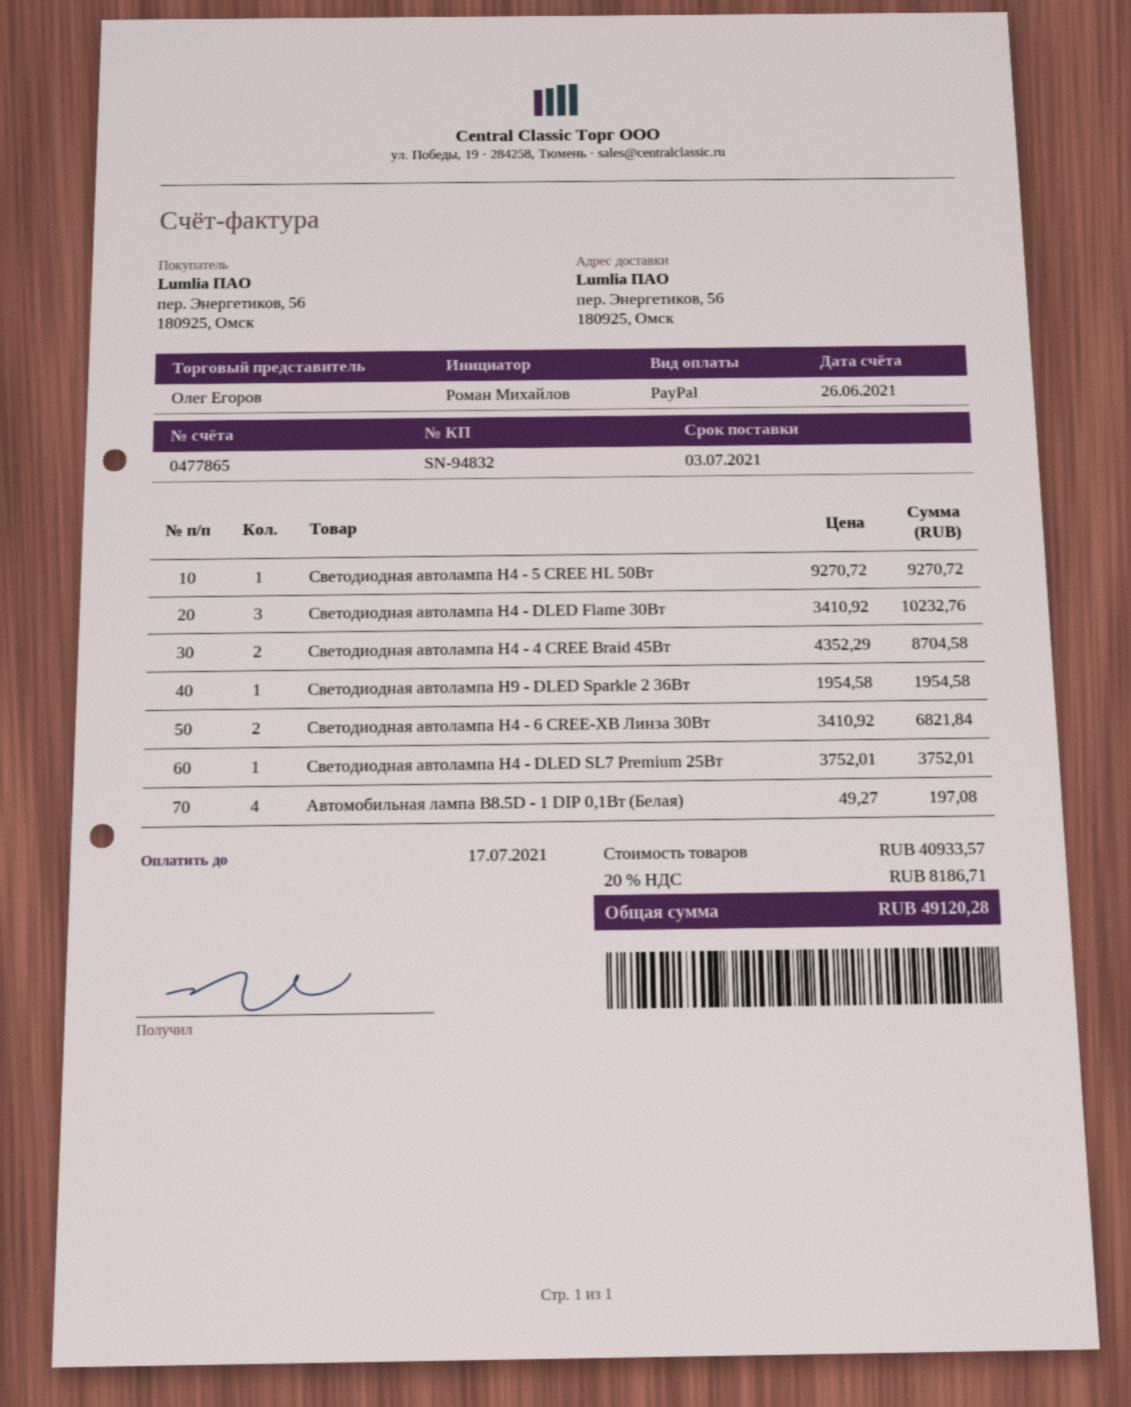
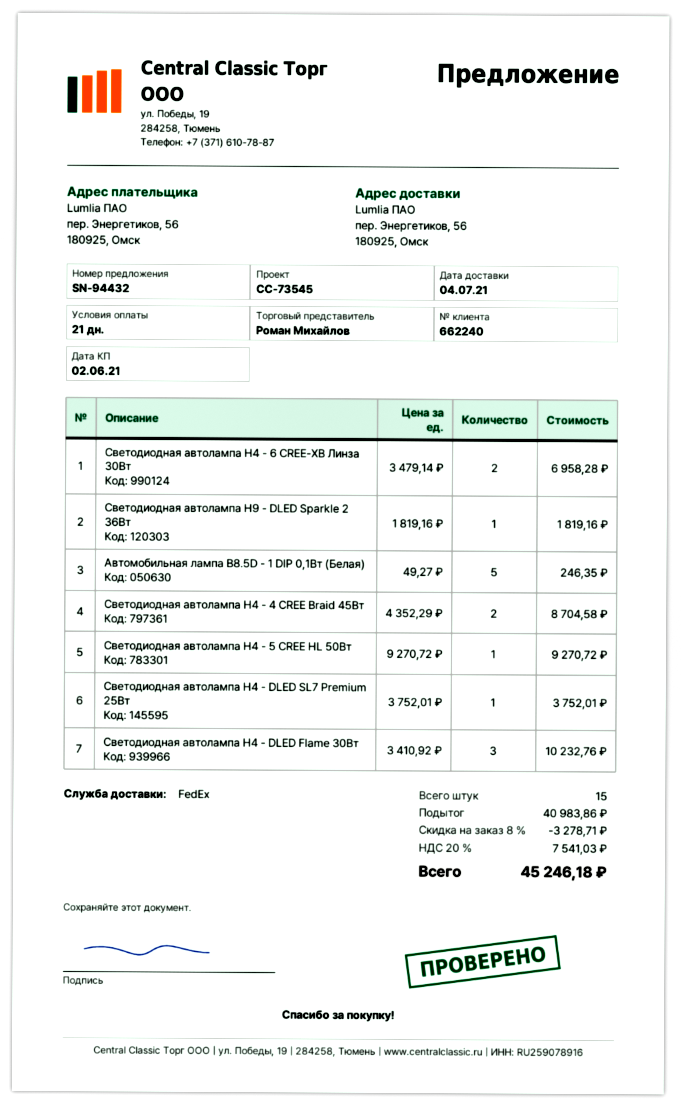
quote number: SN-94832 -> SN-94432
delivery date: 2021-07-03 -> 2021-07-04
sales rep: Олег Егоров -> Роман Михайлов
Светодиодная автолампа Н9 - DLED Sparkle 2 36Вт: 1 x 1954.58 = 1954.58 -> 1 x 1819.16 = 1819.16
Светодиодная автолампа Н4 - 6 CREE-XB Линза 30Вт: 2 x 3410.92 = 6821.84 -> 2 x 3479.14 = 6958.28
Автомобильная лампа B8.5D - 1 DIP 0,1Вт (Белая): 4 x 49.27 = 197.08 -> 5 x 49.27 = 246.35
subtotal: 40933.57 -> 40983.86
discount: none -> 8% = 3278.71
tax: 20% = 8186.71 -> 20% = 7541.03
total: 49120.28 -> 45246.18

